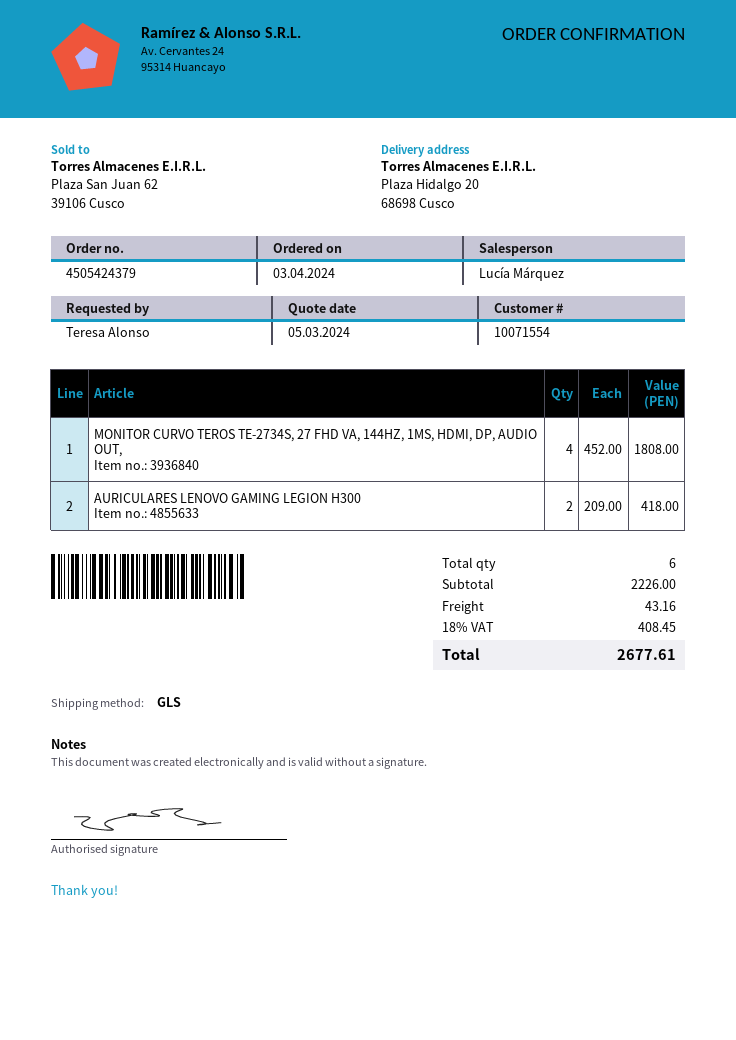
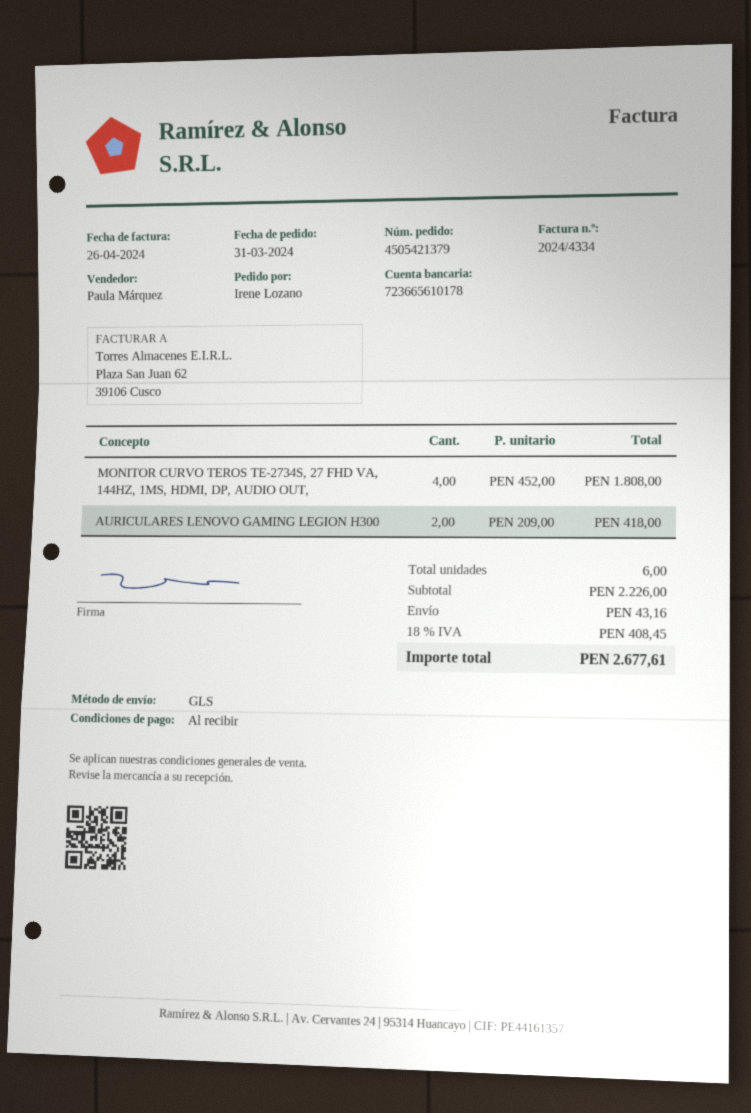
order number: 4505424379 -> 4505421379
order date: 2024-04-03 -> 2024-03-31
ordered by: Teresa Alonso -> Irene Lozano
sales rep: Lucía Márquez -> Paula Márquez

